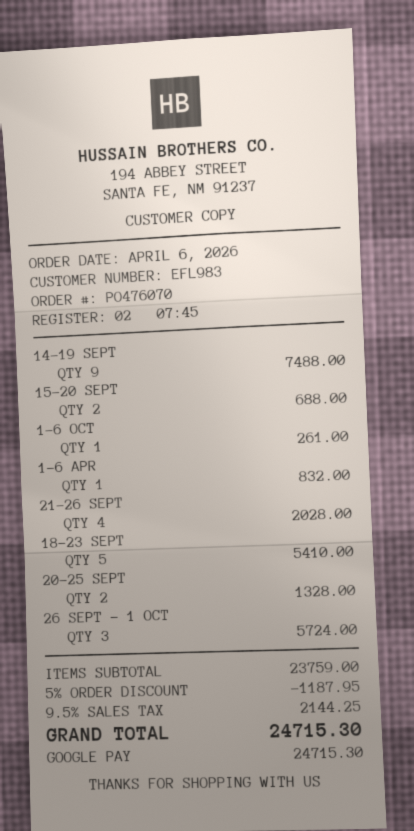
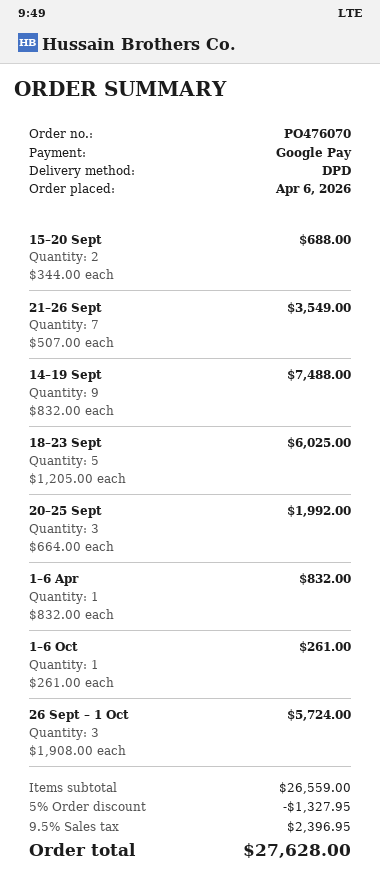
21–26 SEPT: 4 for 2028.00 -> 7 for 3549.00
18–23 SEPT: 5 for 5410.00 -> 5 for 6025.00
20–25 SEPT: 2 for 1328.00 -> 3 for 1992.00
subtotal: 23759.00 -> 26559.00
discount: 5% = 1187.95 -> 5% = 1327.95
tax: 9.5% = 2144.25 -> 9.5% = 2396.95
total: 24715.30 -> 27628.00

